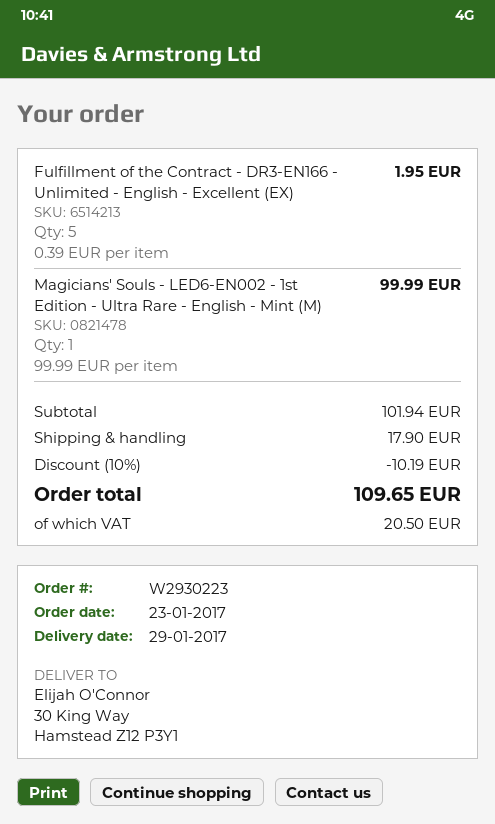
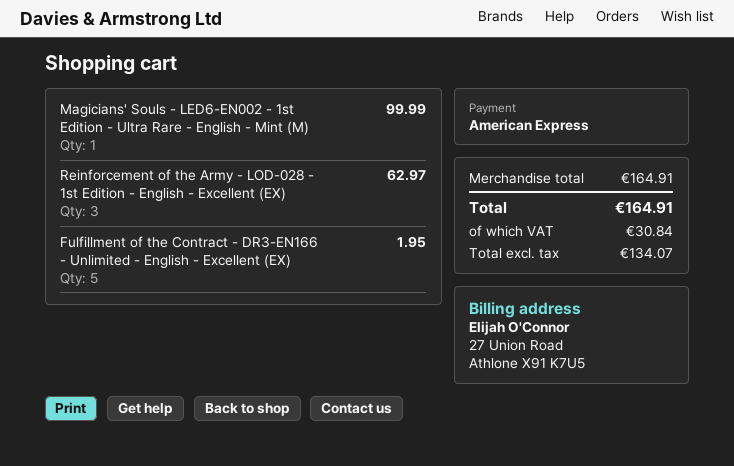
Reinforcement of the Army - LOD-028 - 1st Edition - English - Excellent (EX): none -> 3 for 62.97
subtotal: 101.94 -> 164.91
discount: 10% = 10.19 -> none
shipping: 17.90 -> none
tax: 20.50 -> 30.84
total: 109.65 -> 164.91

